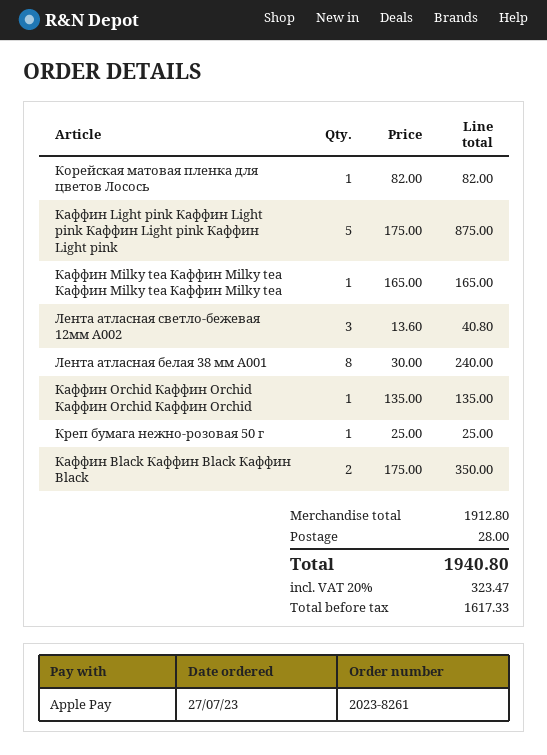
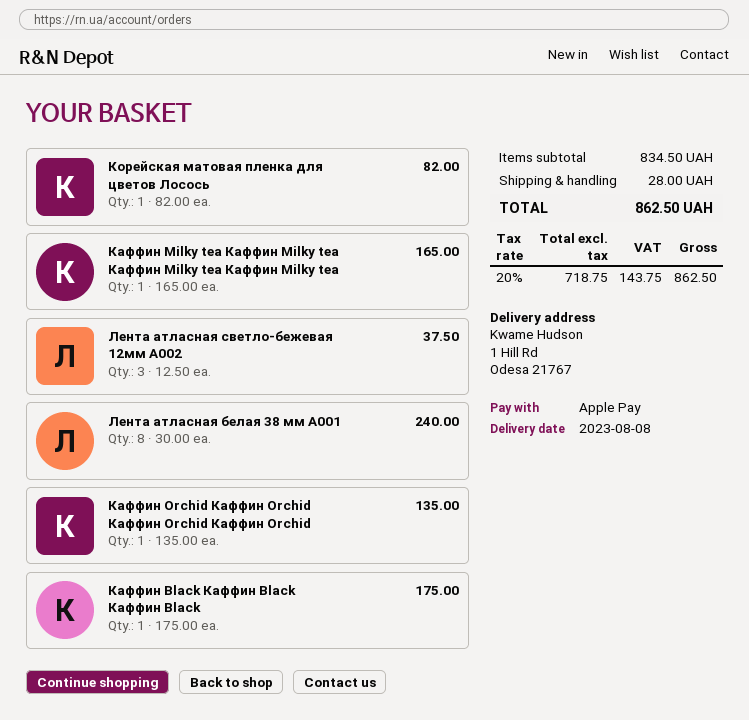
Каффин Light pink Каффин Light pink Каффин Light pink Каффин Light pink: 5 x 175.00 = 875.00 -> none
Лента атласная светло-бежевая 12мм А002: 3 x 13.60 = 40.80 -> 3 x 12.50 = 37.50
Креп бумага нежно-розовая 50 г: 1 x 25.00 = 25.00 -> none
Каффин Black Каффин Black Каффин Black: 2 x 175.00 = 350.00 -> 1 x 175.00 = 175.00
subtotal: 1912.80 -> 834.50
net: 1617.33 -> 718.75
tax: 20% = 323.47 -> 20% = 143.75
total: 1940.80 -> 862.50

